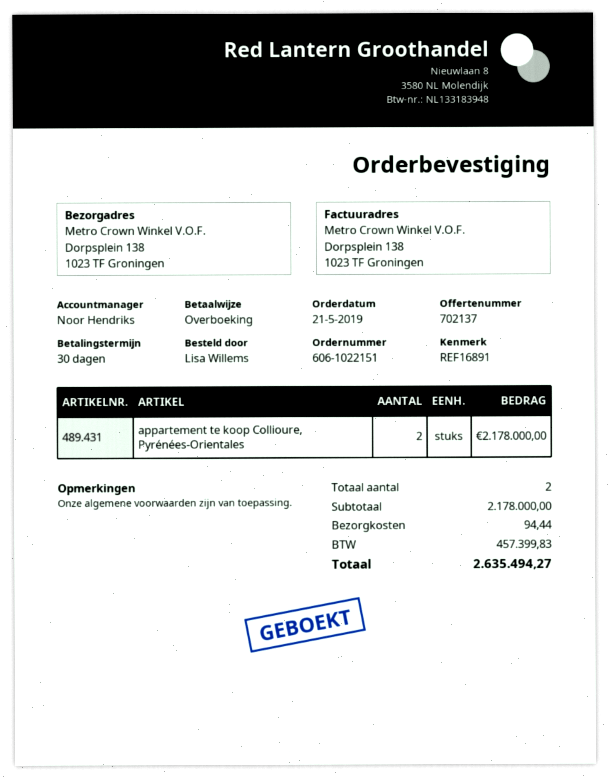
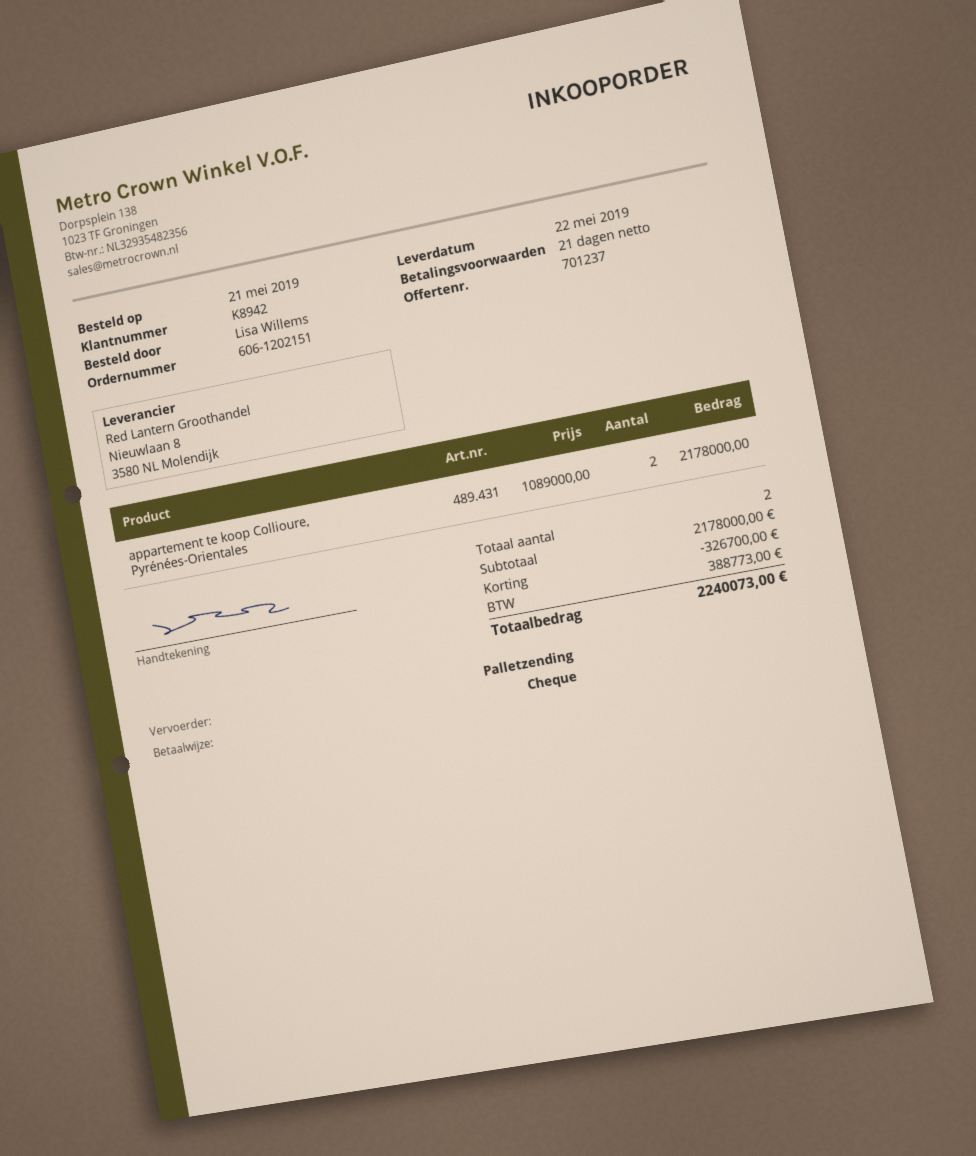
quote number: 702137 -> 701237
order number: 606-1022151 -> 606-1202151
payment terms: 30 days -> 21 days
payment method: bank transfer -> cheque
discount: none -> 326700.00
shipping: 94.44 -> none
tax: 457399.83 -> 388773.00
total: 2635494.27 -> 2240073.00

